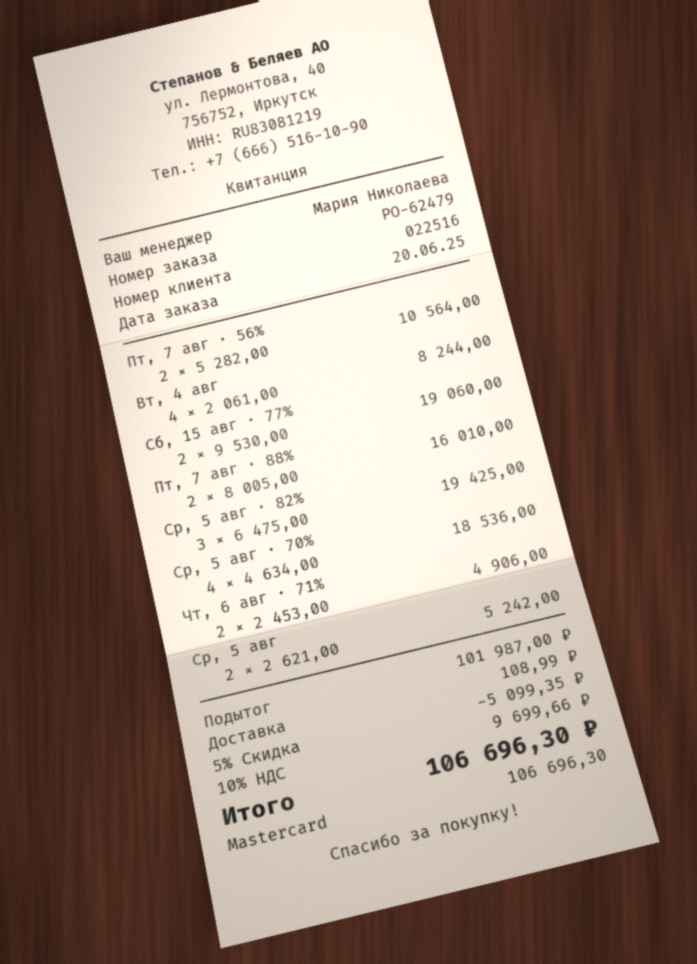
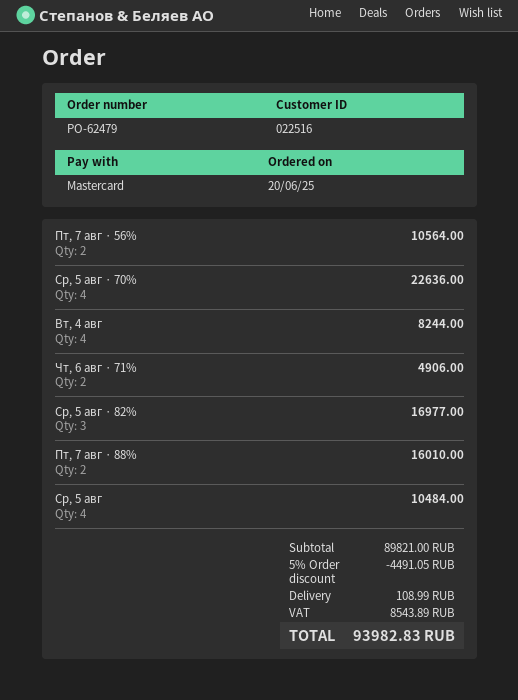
Сб, 15 авг · 77%: 2 for 19060.00 -> none
Ср, 5 авг · 82%: 3 for 19425.00 -> 3 for 16977.00
Ср, 5 авг · 70%: 4 for 18536.00 -> 4 for 22636.00
Ср, 5 авг: 2 for 5242.00 -> 4 for 10484.00
subtotal: 101987.00 -> 89821.00
discount: 5% = 5099.35 -> 5% = 4491.05
tax: 9699.66 -> 8543.89
total: 106696.30 -> 93982.83

